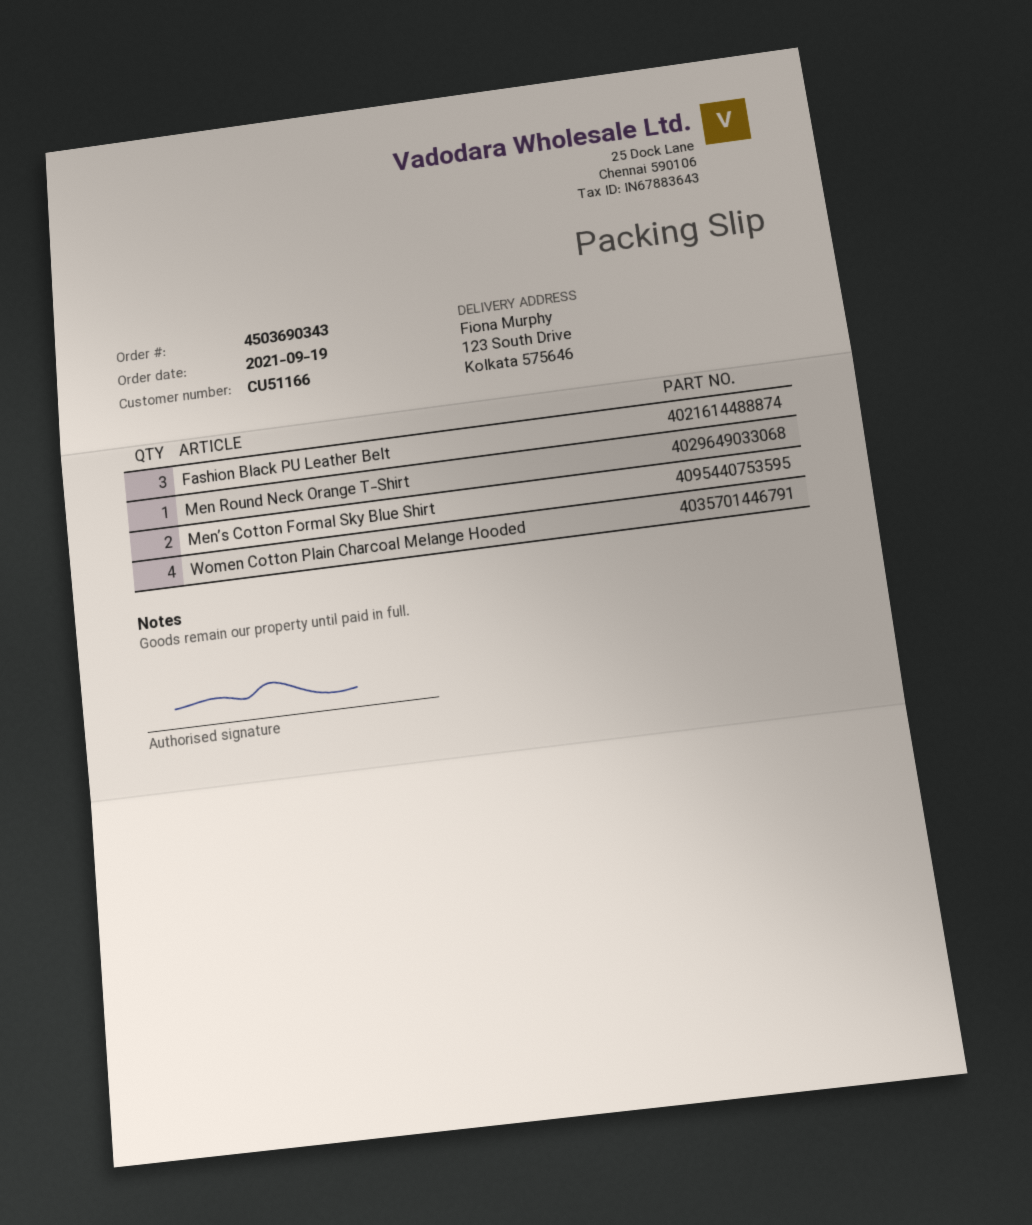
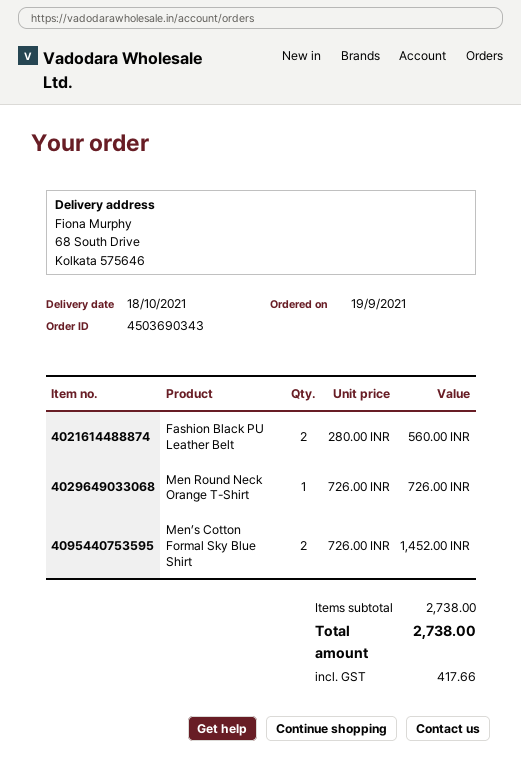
ship to: 123 South Drive, Kolkata 575646 -> 68 South Drive, Kolkata 575646
Fashion Black PU Leather Belt: 3 -> 2
Women Cotton Plain Charcoal Melange Hooded: 4 -> none

